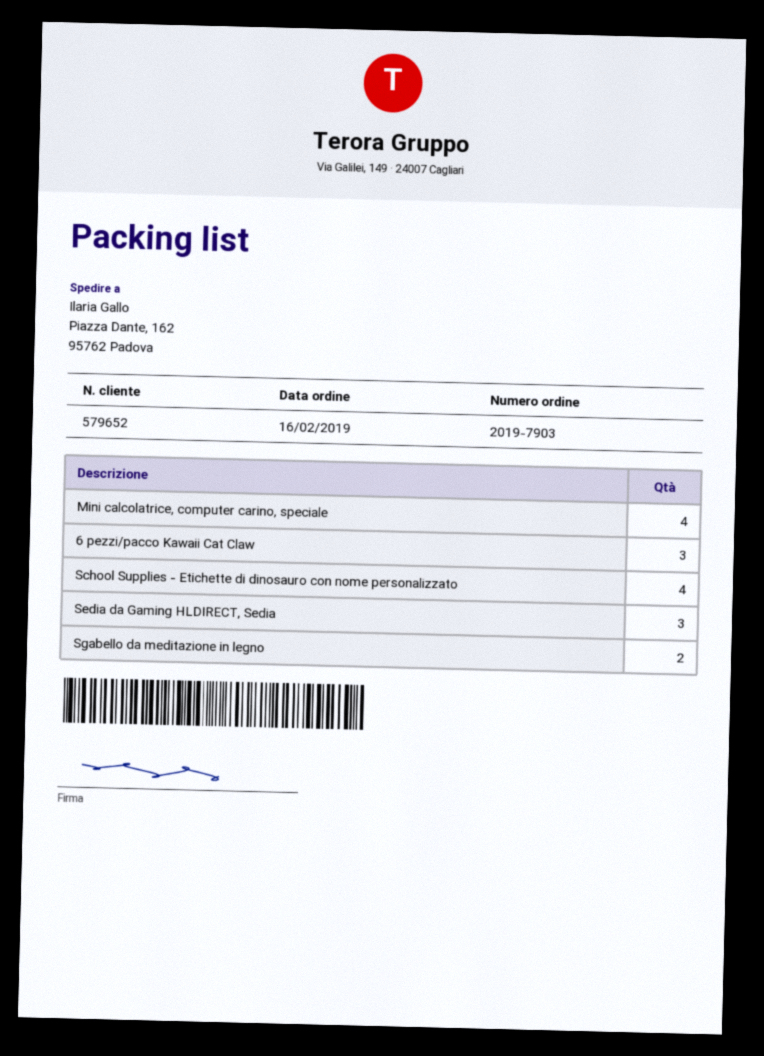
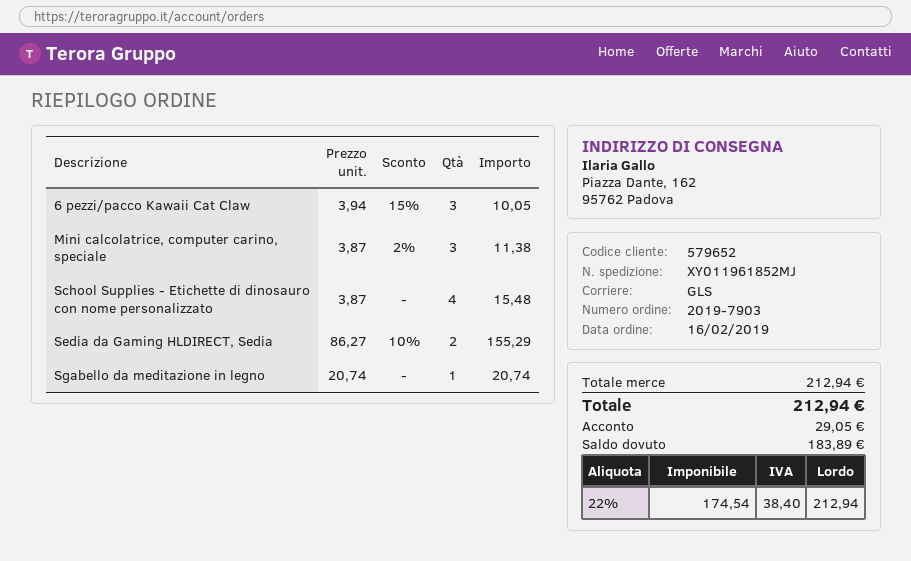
Mini calcolatrice, computer carino, speciale: 4 -> 3
Sedia da Gaming HLDIRECT, Sedia: 3 -> 2
Sgabello da meditazione in legno: 2 -> 1

